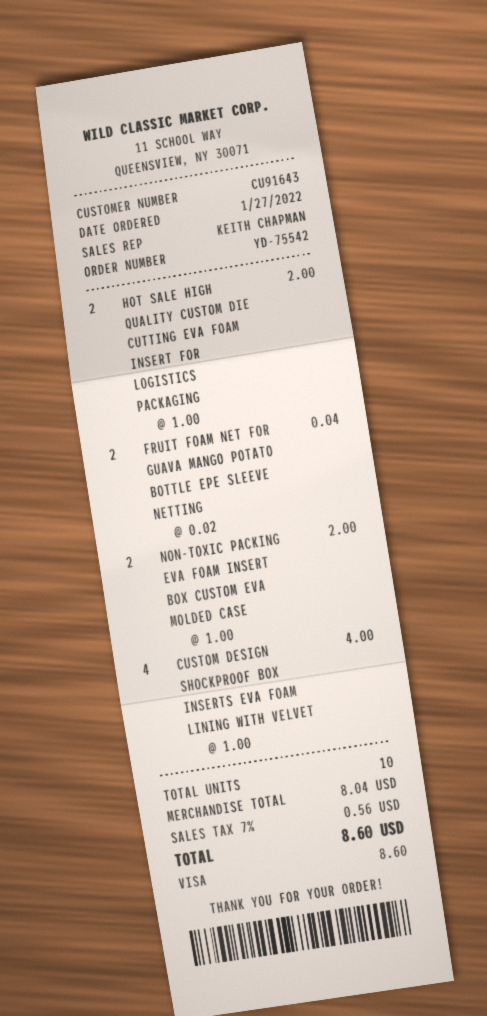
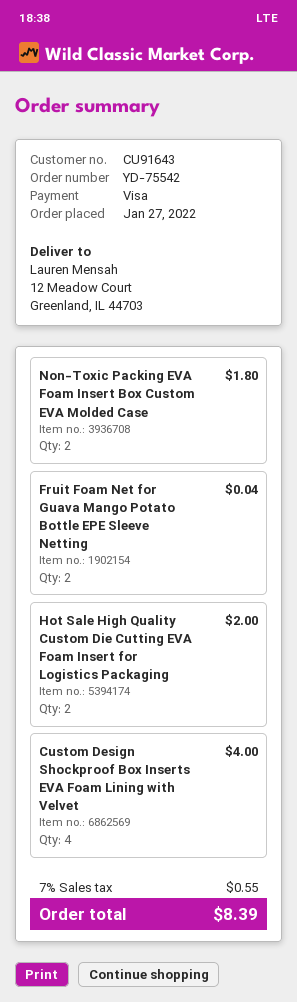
NON-TOXIC PACKING EVA FOAM INSERT BOX CUSTOM EVA MOLDED CASE: 2 for 2.00 -> 2 for 1.80
tax: 7% = 0.56 -> 7% = 0.55
total: 8.60 -> 8.39

